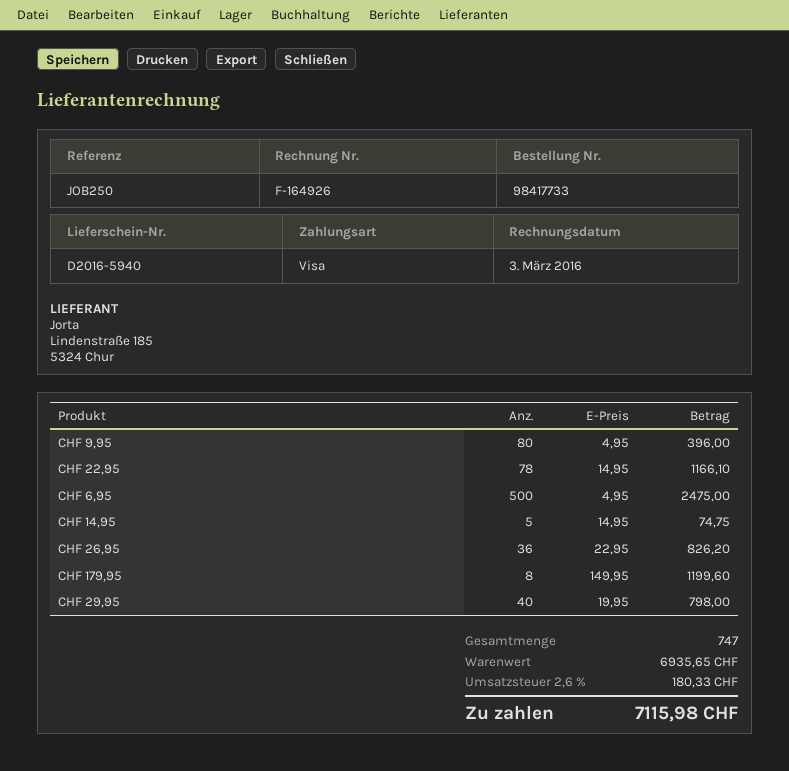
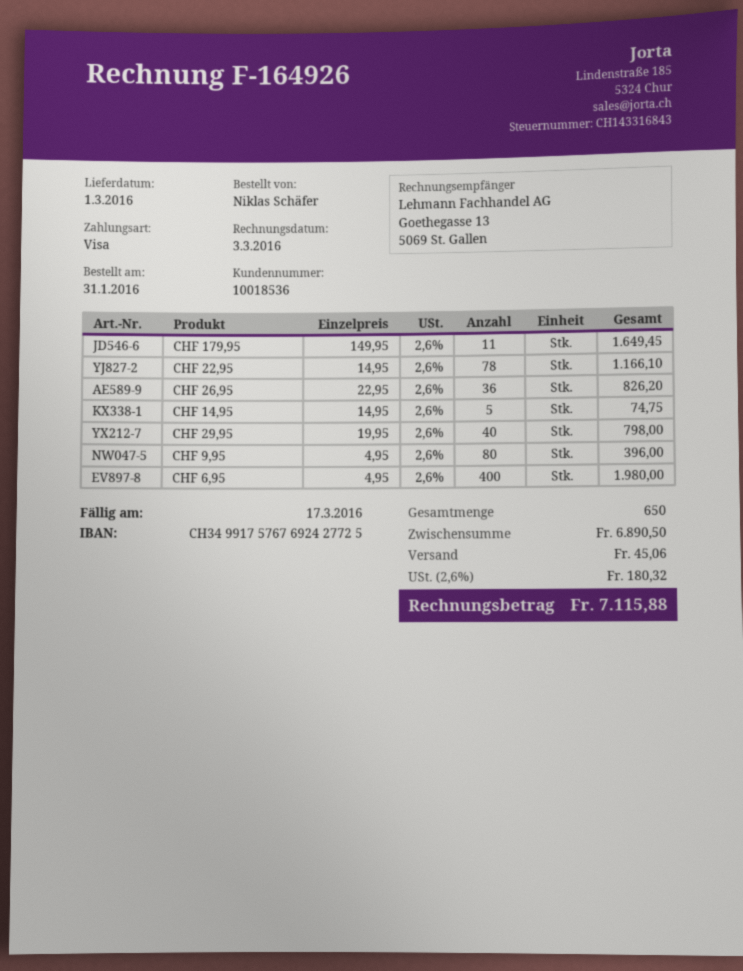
CHF 6,95: 500 x 4.95 = 2475.00 -> 400 x 4.95 = 1980.00
CHF 179,95: 8 x 149.95 = 1199.60 -> 11 x 149.95 = 1649.45
total quantity: 747 -> 650
subtotal: 6935.65 -> 6890.50
shipping: none -> 45.06
tax: 2.6% = 180.33 -> 2.6% = 180.32
total: 7115.98 -> 7115.88

